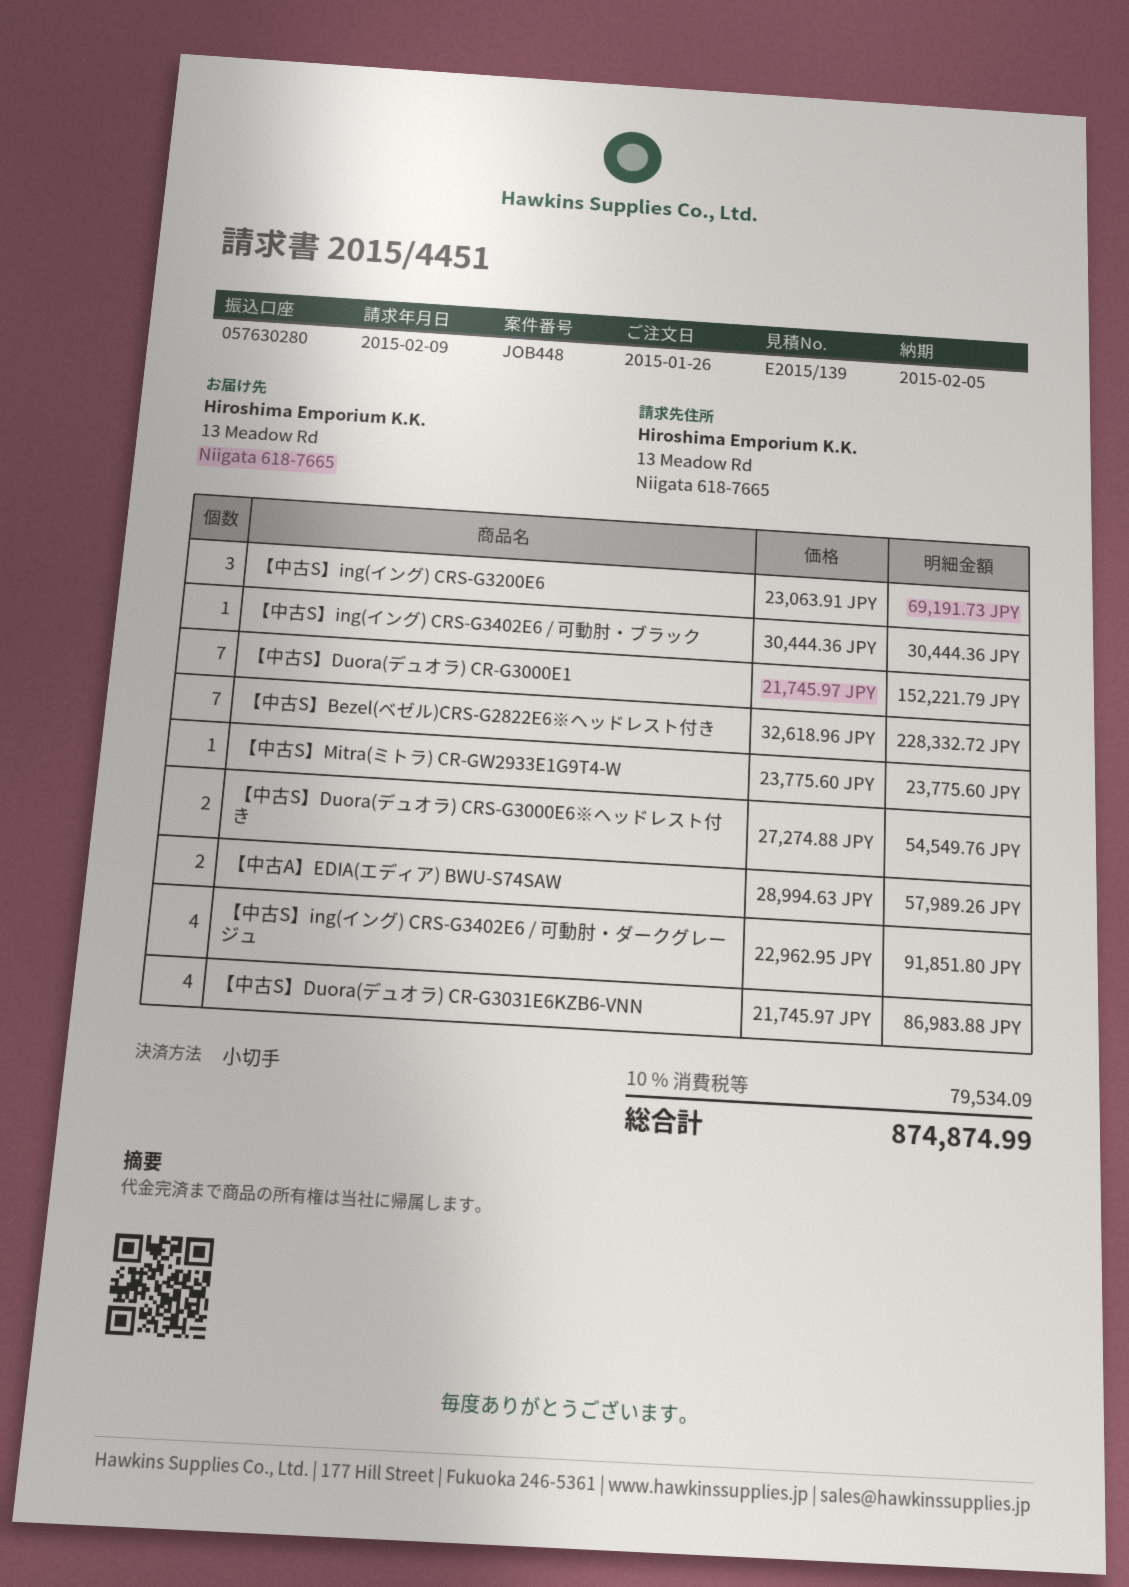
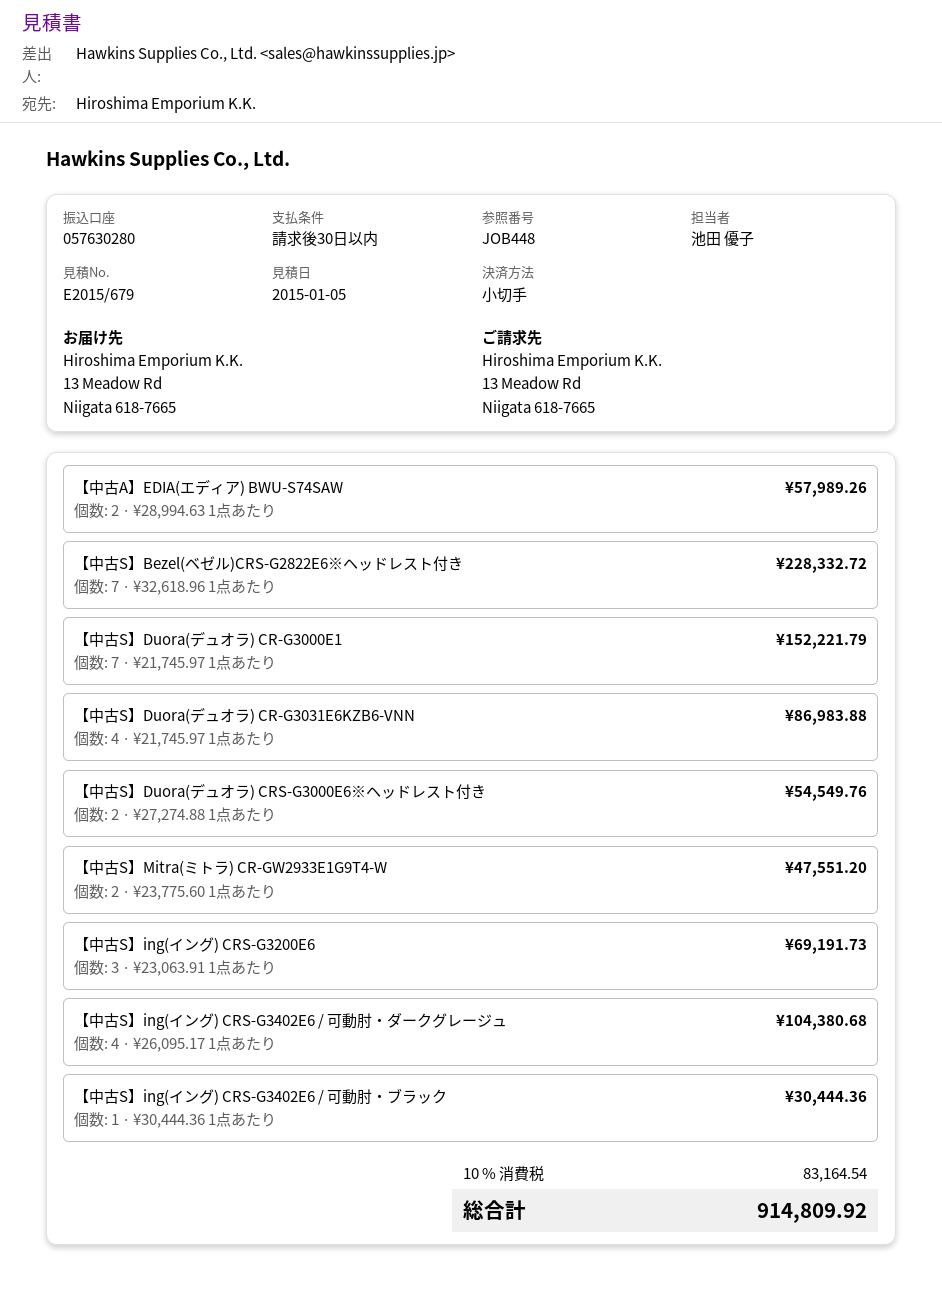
quote number: E2015/139 -> E2015/679
【中古S】Mitra(ミトラ) CR-GW2933E1G9T4-W: 1 x 23775.60 = 23775.60 -> 2 x 23775.60 = 47551.20
【中古S】ing(イング) CRS-G3402E6 / 可動肘・ダークグレージュ: 4 x 22962.95 = 91851.80 -> 4 x 26095.17 = 104380.68
tax: 10% = 79534.09 -> 10% = 83164.54
total: 874874.99 -> 914809.92

